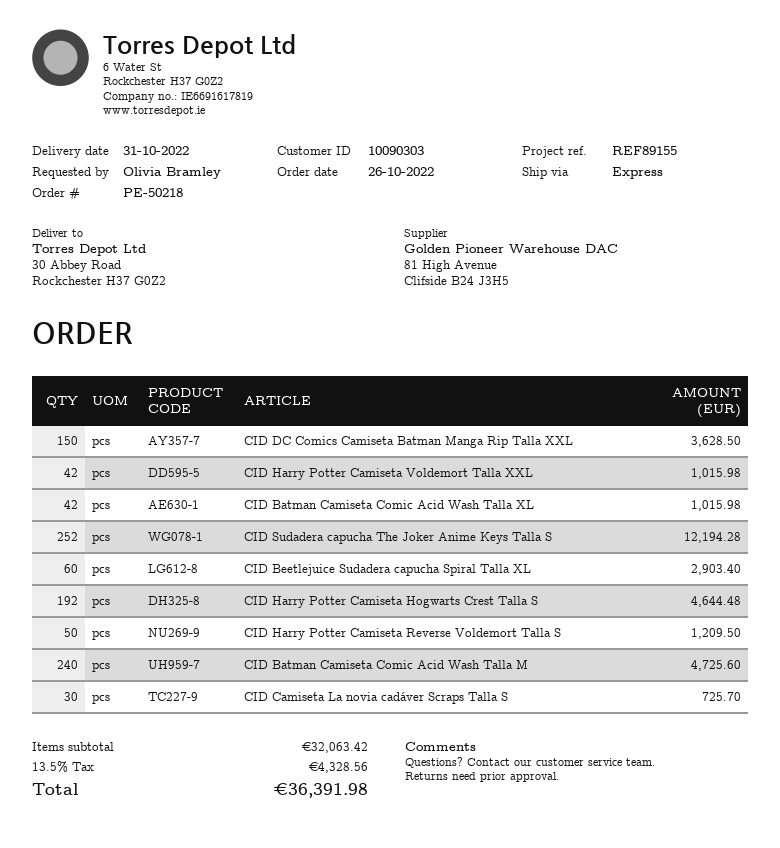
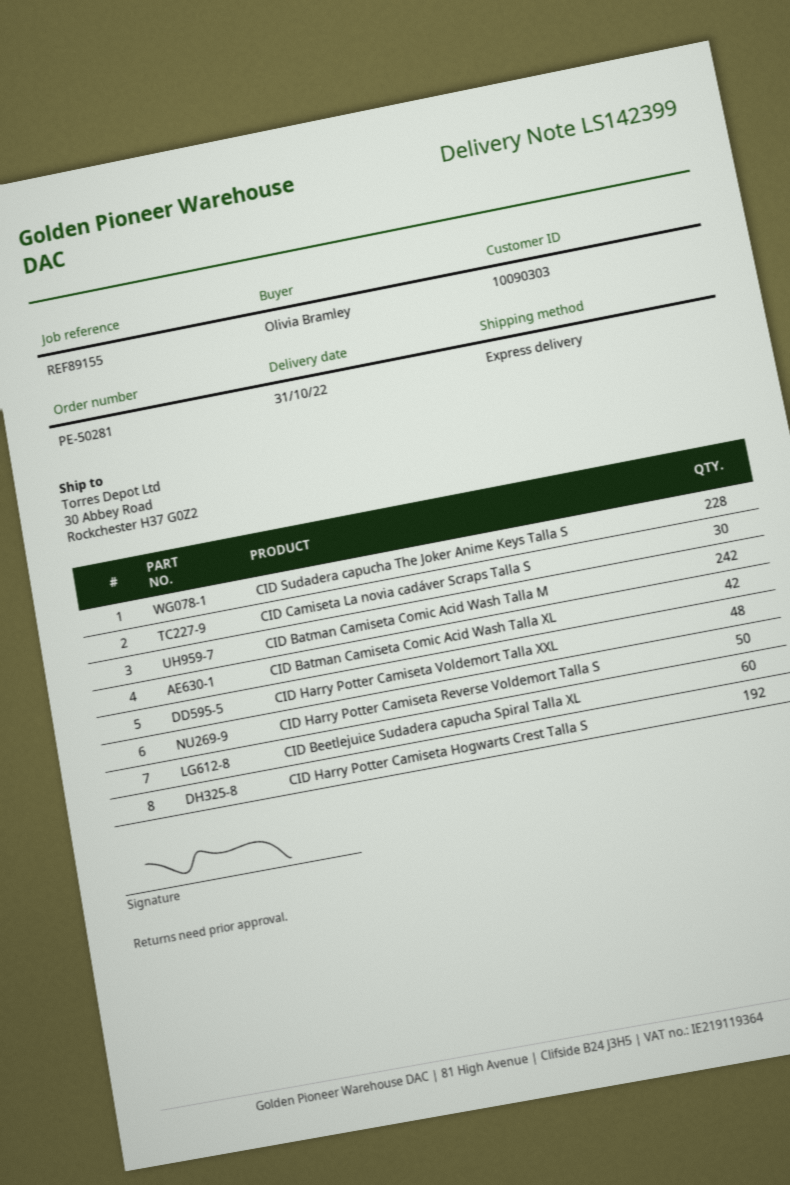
order number: PE-50218 -> PE-50281
CID DC Comics Camiseta Batman Manga Rip Talla XXL: 150 -> none
CID Harry Potter Camiseta Voldemort Talla XXL: 42 -> 48
CID Sudadera capucha The Joker Anime Keys Talla S: 252 -> 228
CID Batman Camiseta Comic Acid Wash Talla M: 240 -> 242

